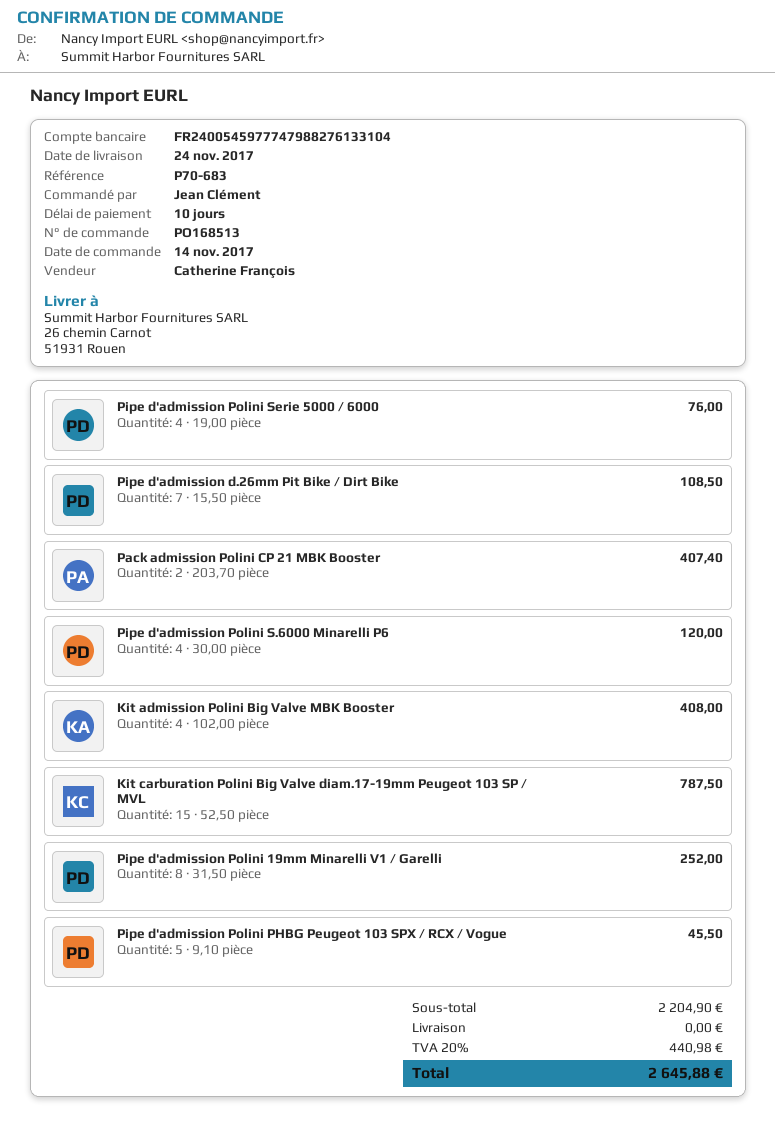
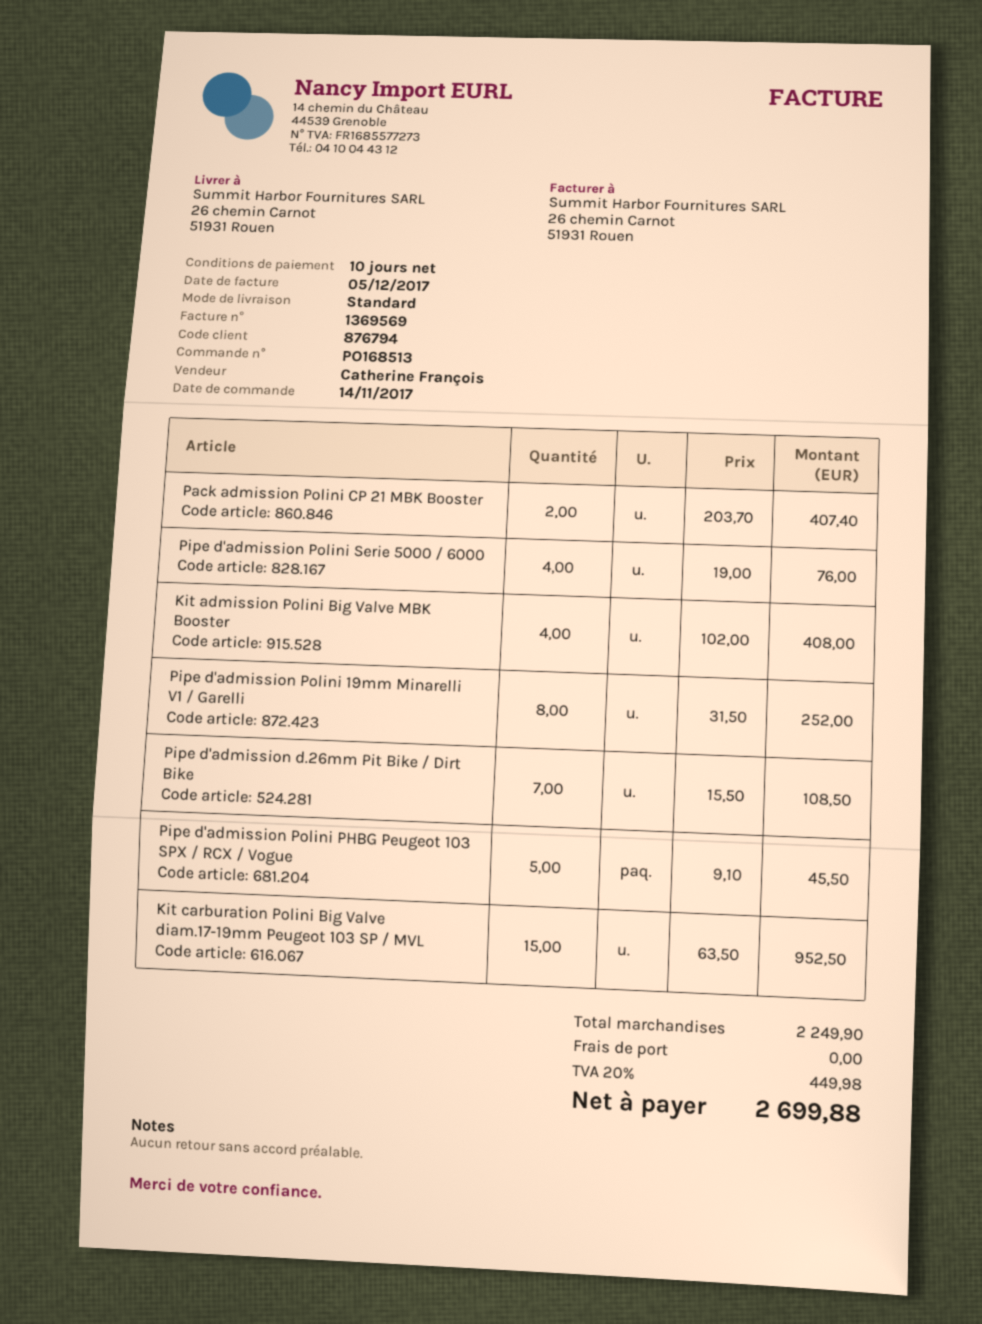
Pipe d'admission Polini S.6000 Minarelli P6: 4 x 30.00 = 120.00 -> none
Kit carburation Polini Big Valve diam.17-19mm Peugeot 103 SP / MVL: 15 x 52.50 = 787.50 -> 15 x 63.50 = 952.50
subtotal: 2204.90 -> 2249.90
tax: 20% = 440.98 -> 20% = 449.98
total: 2645.88 -> 2699.88

